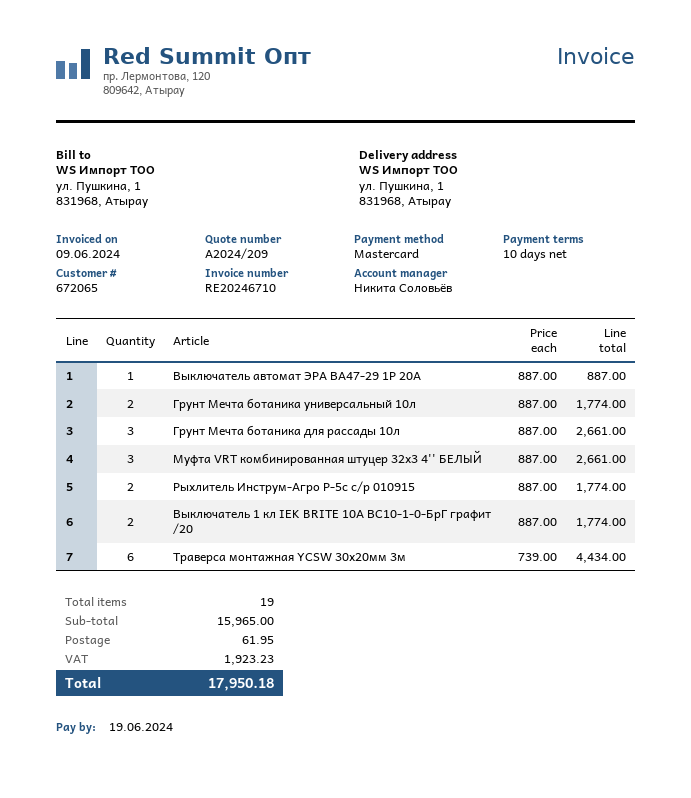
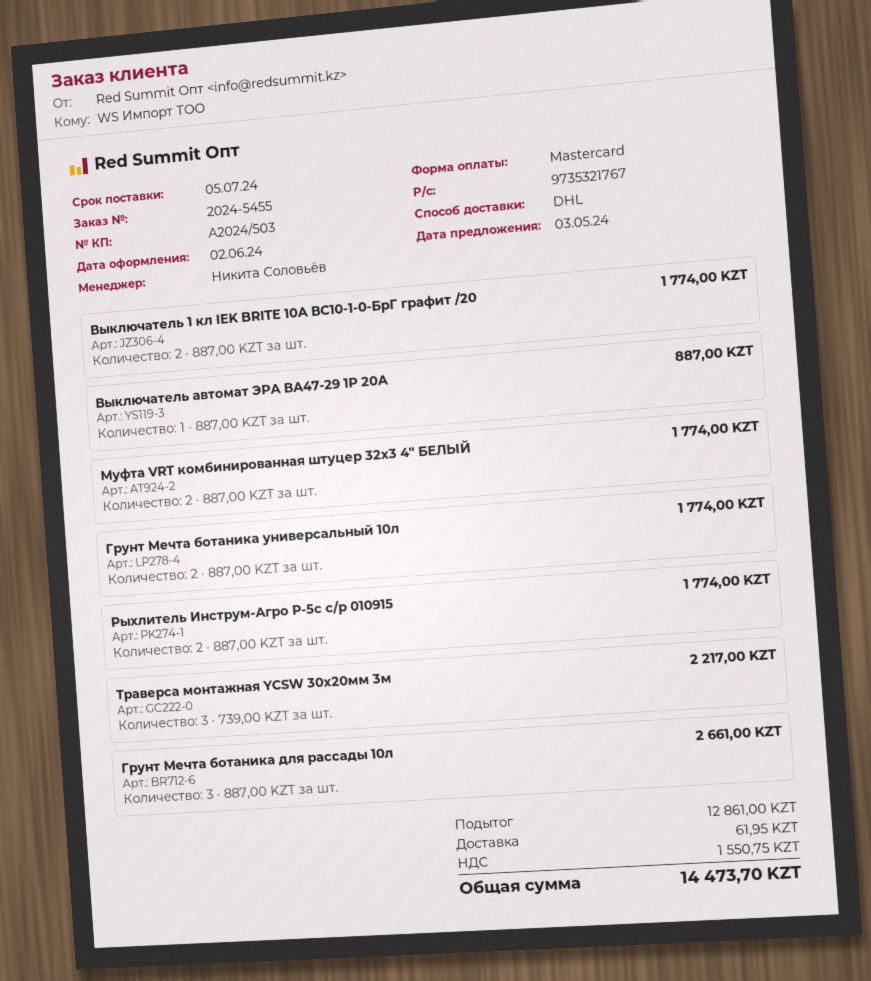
quote number: A2024/209 -> A2024/503
Муфта VRT комбинированная штуцер 32х3 4'' БЕЛЫЙ: 3 x 887.00 = 2661.00 -> 2 x 887.00 = 1774.00
Траверса монтажная YCSW 30x20мм 3м: 6 x 739.00 = 4434.00 -> 3 x 739.00 = 2217.00
subtotal: 15965.00 -> 12861.00
tax: 1923.23 -> 1550.75
total: 17950.18 -> 14473.70

